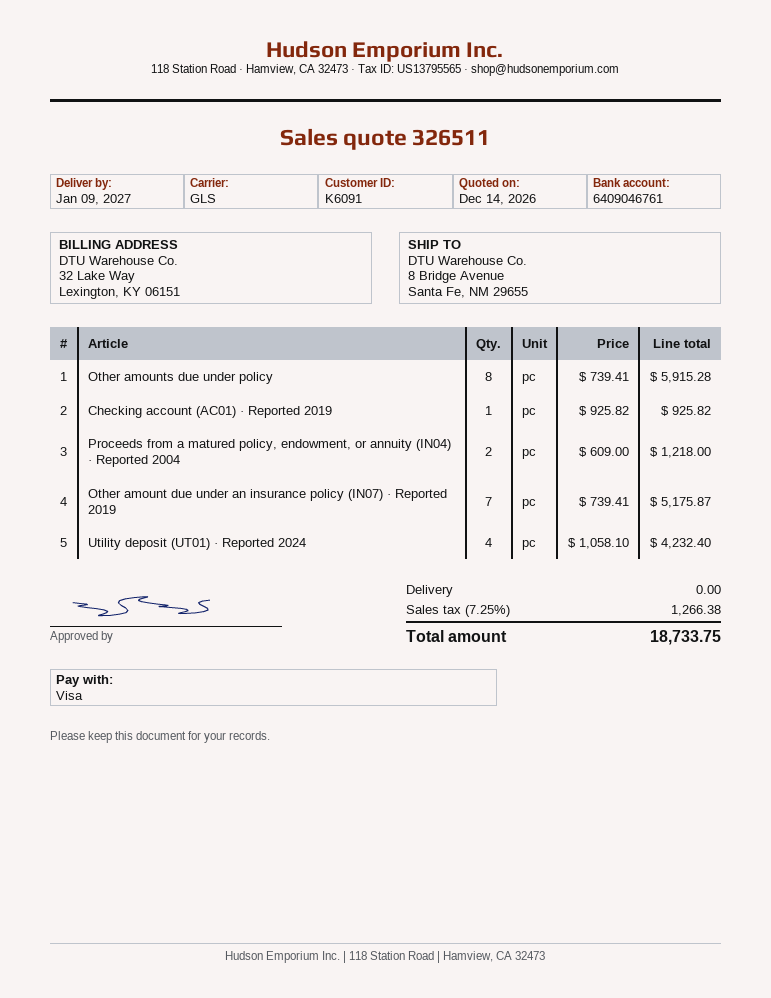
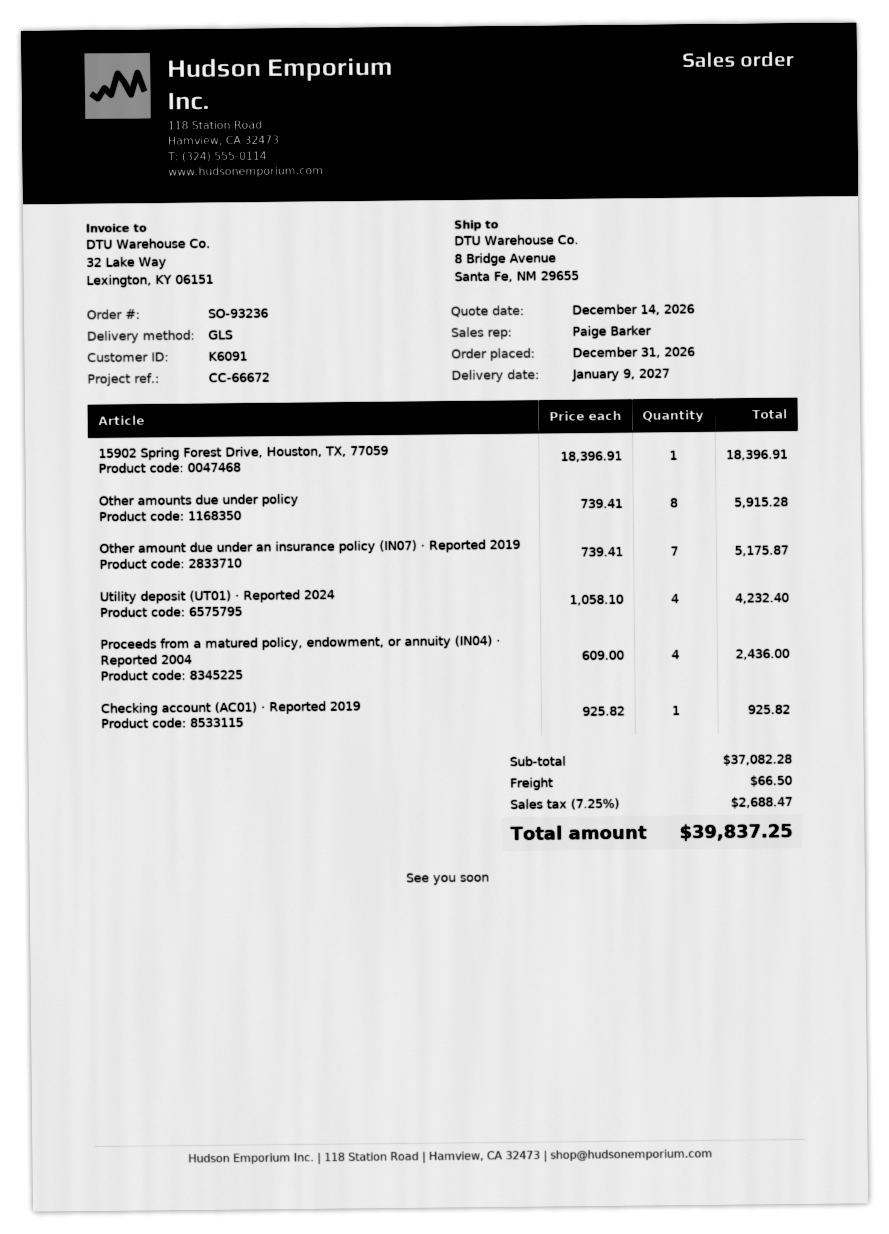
Proceeds from a matured policy, endowment, or annuity (IN04) · Reported 2004: 2 x 609.00 = 1218.00 -> 4 x 609.00 = 2436.00
15902 Spring Forest Drive, Houston, TX, 77059: none -> 1 x 18396.91 = 18396.91
shipping: 0.00 -> 66.50
tax: 7.25% = 1266.38 -> 7.25% = 2688.47
total: 18733.75 -> 39837.25

